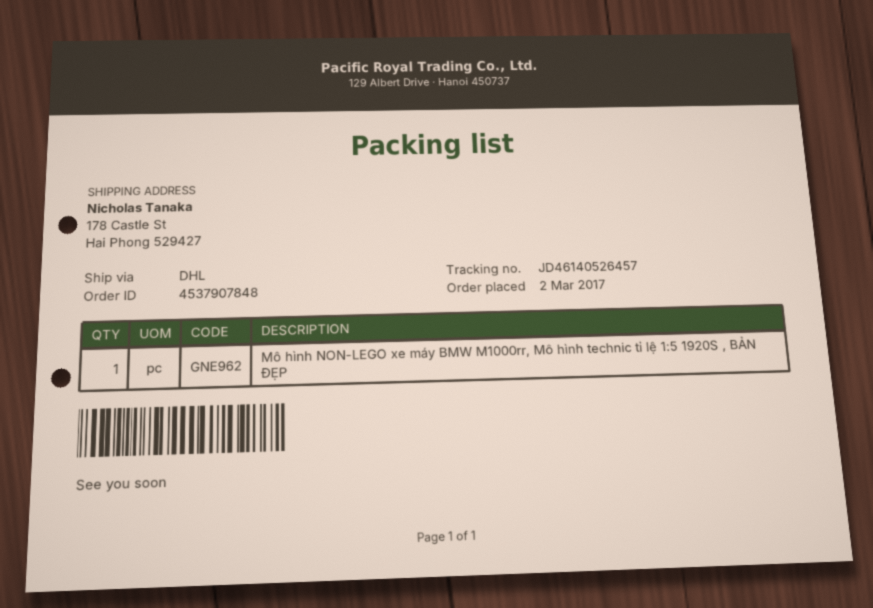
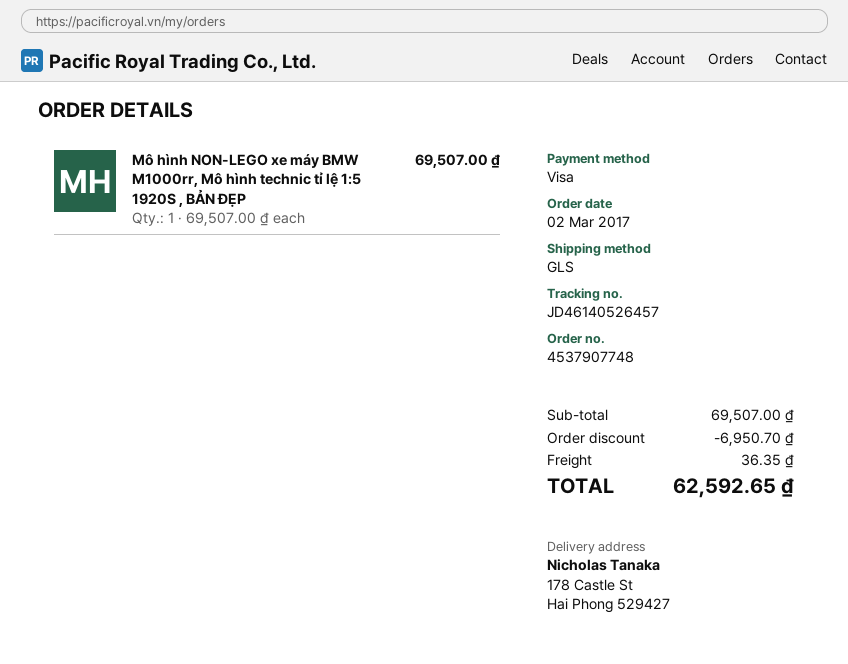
order number: 4537907848 -> 4537907748
shipping method: DHL -> GLS

